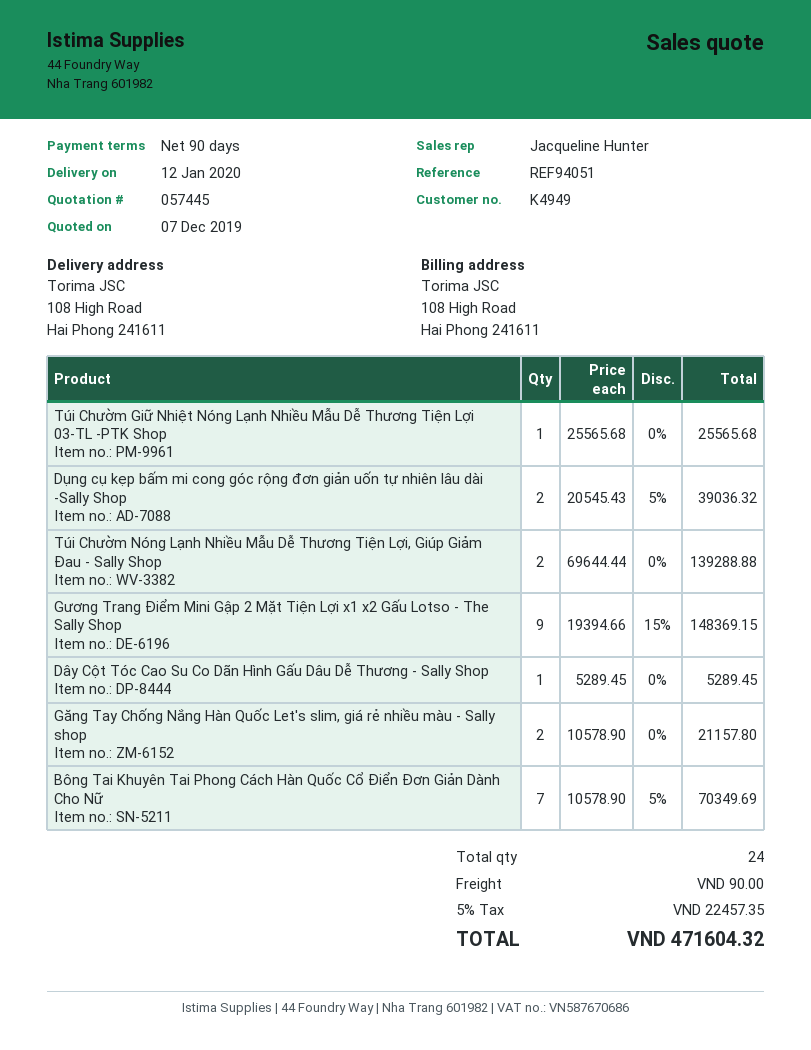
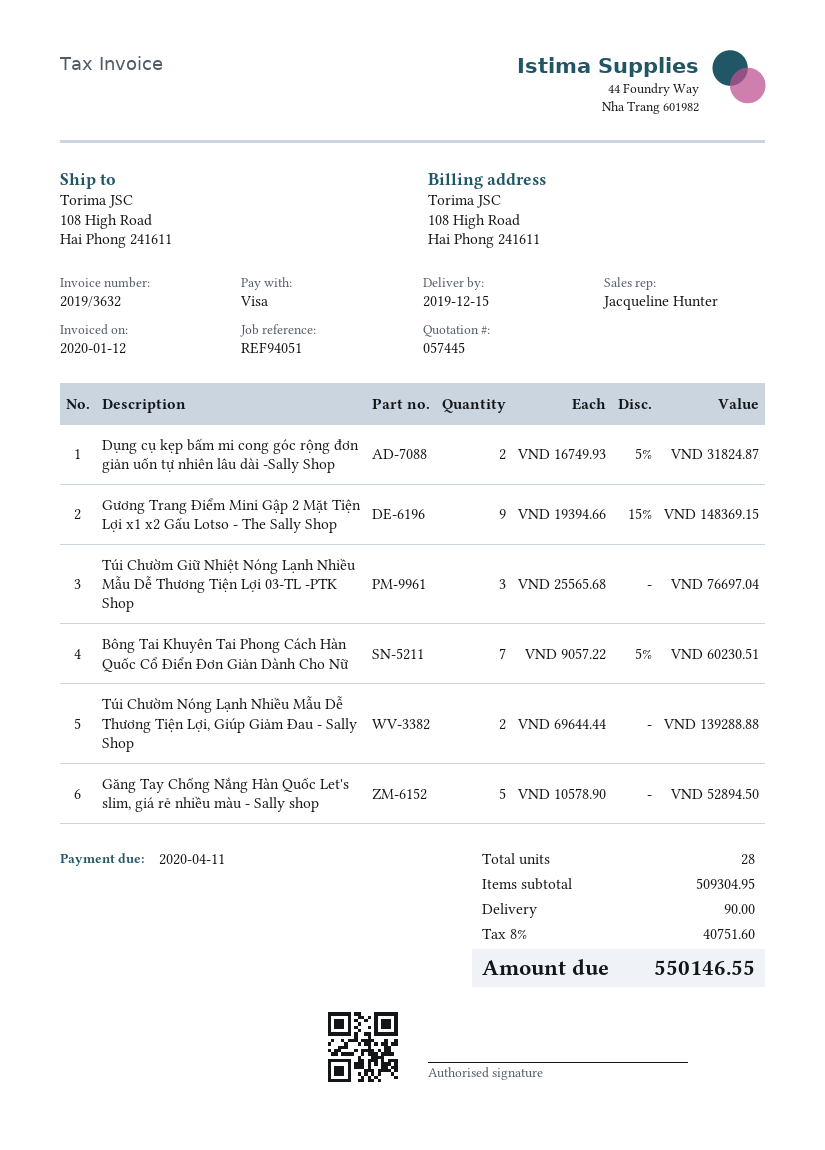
delivery date: 2020-01-12 -> 2019-12-15
Túi Chườm Giữ Nhiệt Nóng Lạnh Nhiều Mẫu Dễ Thương Tiện Lợi 03-TL -PTK Shop: 1 x 25565.68 = 25565.68 -> 3 x 25565.68 = 76697.04
Dụng cụ kẹp bấm mi cong góc rộng đơn giản uốn tự nhiên lâu dài -Sally Shop: 2 x 20545.43 - 5% = 39036.32 -> 2 x 16749.93 - 5% = 31824.87
Dây Cột Tóc Cao Su Co Dãn Hình Gấu Dâu Dễ Thương - Sally Shop: 1 x 5289.45 = 5289.45 -> none
Găng Tay Chống Nắng Hàn Quốc Let's slim, giá rẻ nhiều màu - Sally shop: 2 x 10578.90 = 21157.80 -> 5 x 10578.90 = 52894.50
Bông Tai Khuyên Tai Phong Cách Hàn Quốc Cổ Điển Đơn Giản Dành Cho Nữ: 7 x 10578.90 - 5% = 70349.69 -> 7 x 9057.22 - 5% = 60230.51
total quantity: 24 -> 28
tax: 5% = 22457.35 -> 8% = 40751.60
total: 471604.32 -> 550146.55

